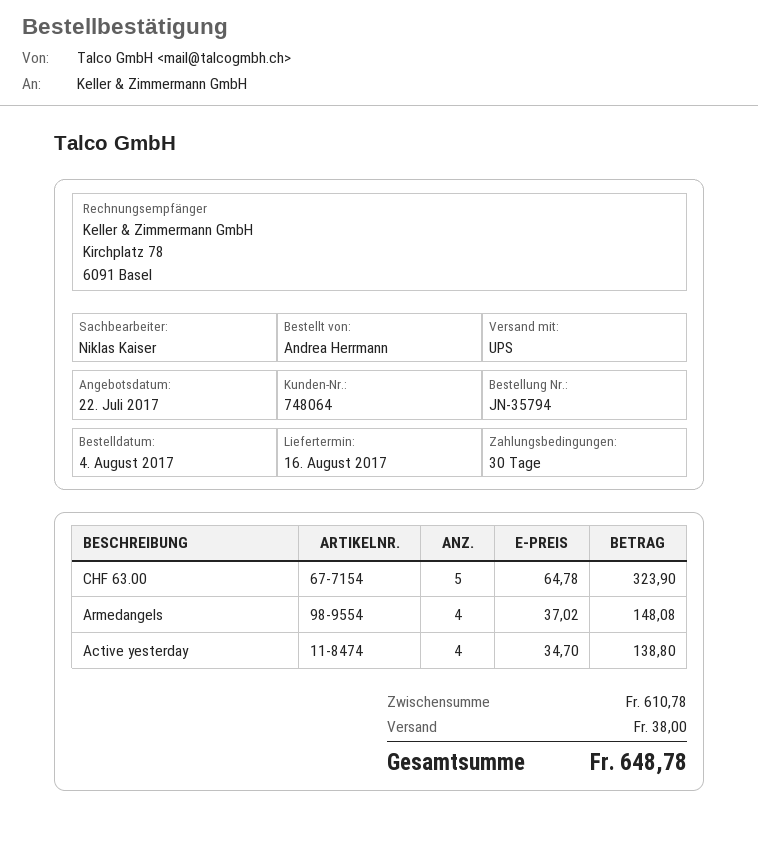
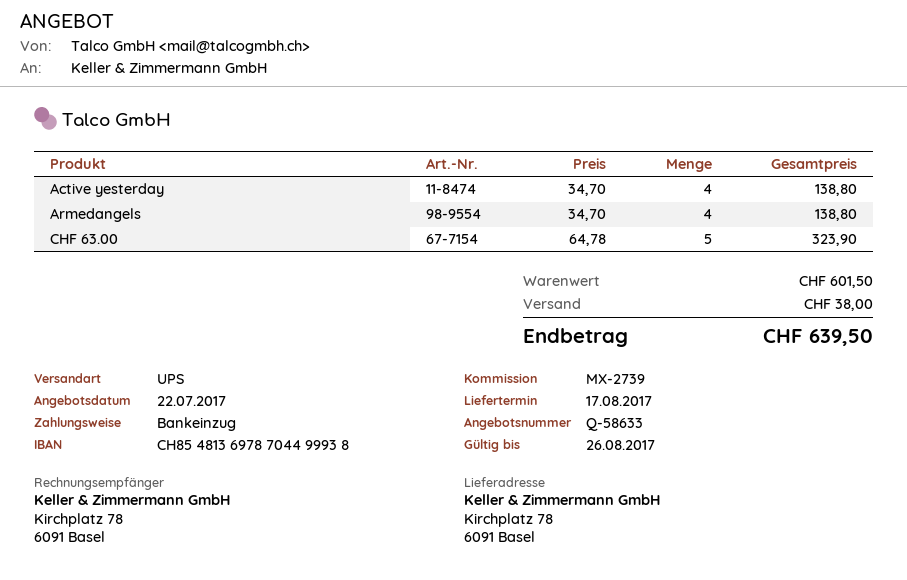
delivery date: 2017-08-16 -> 2017-08-17
Armedangels: 4 x 37.02 = 148.08 -> 4 x 34.70 = 138.80
subtotal: 610.78 -> 601.50
total: 648.78 -> 639.50

